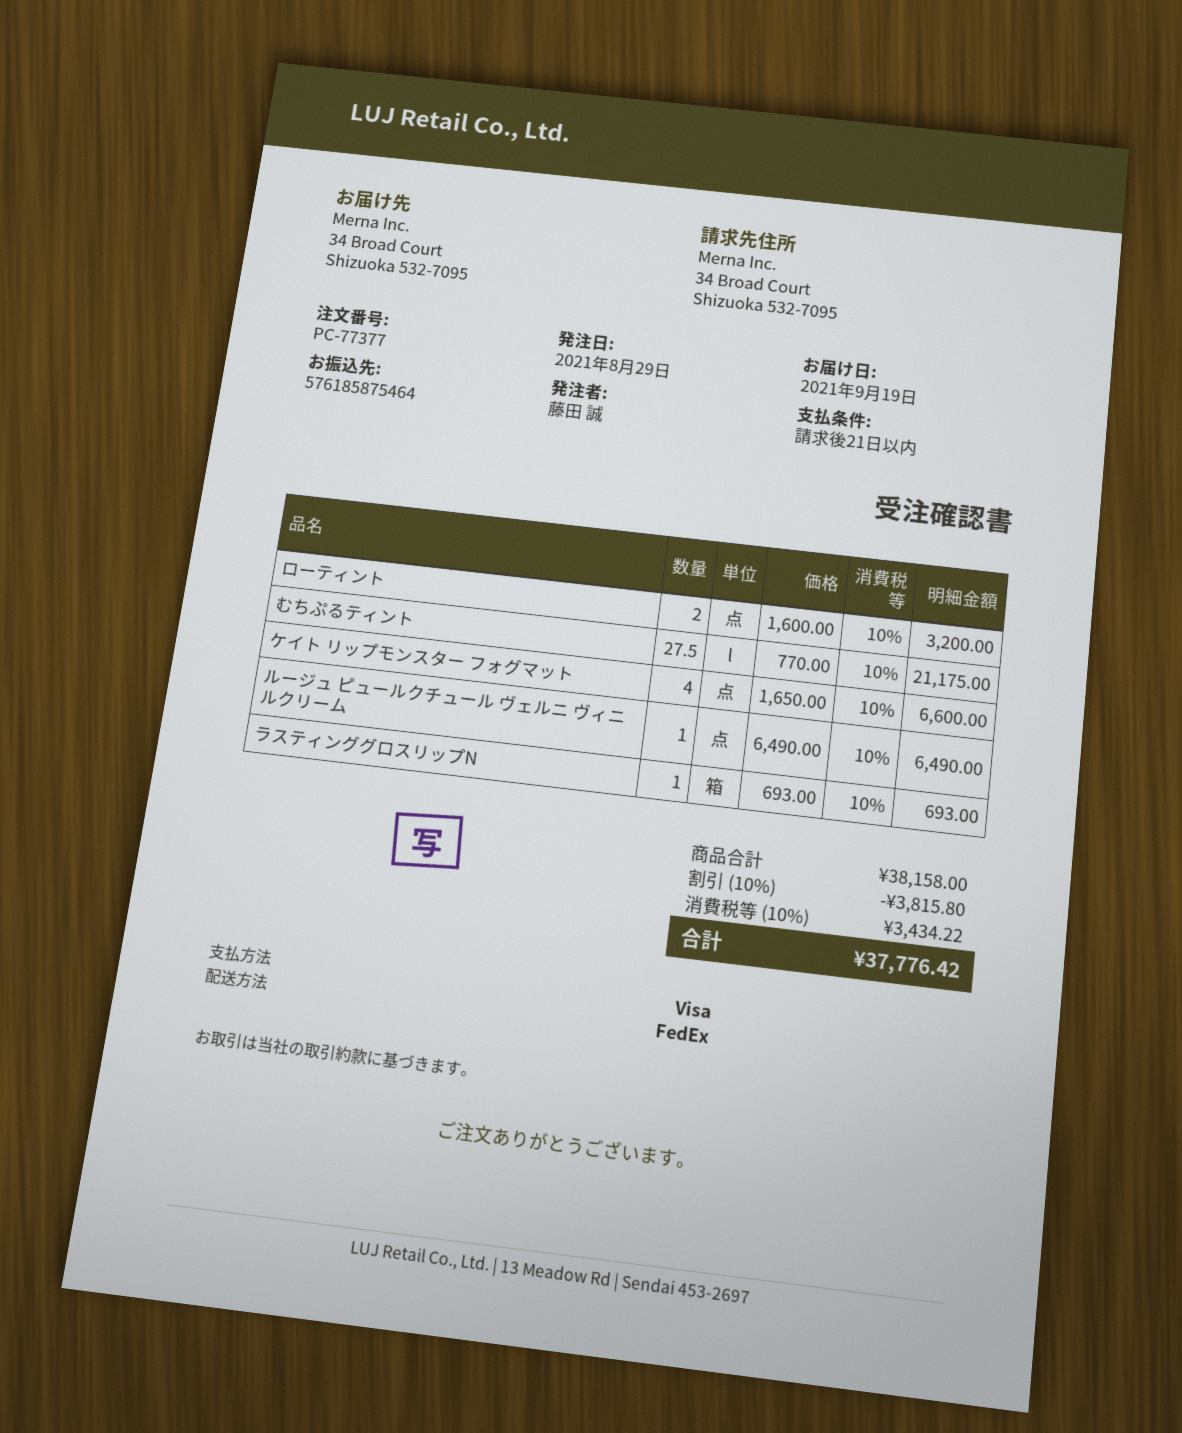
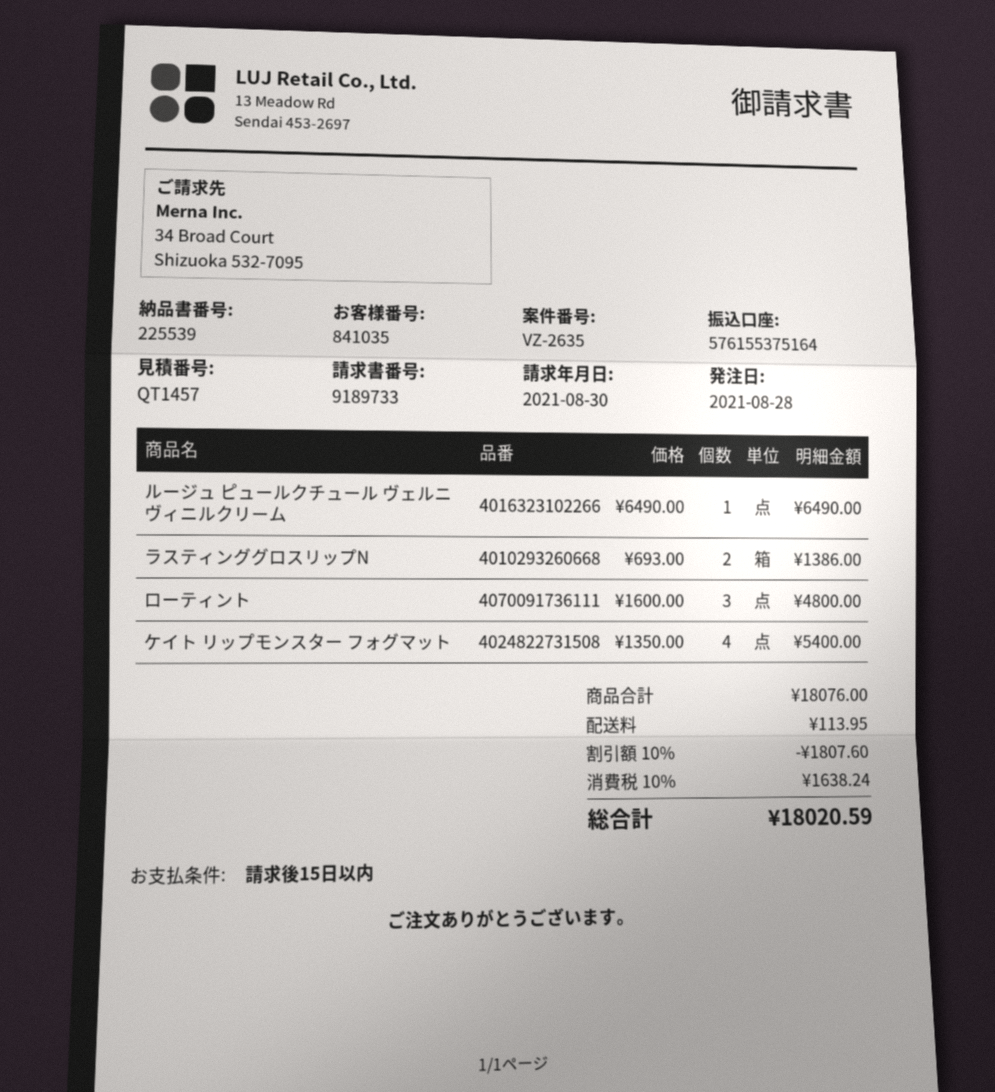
order date: 2021-08-29 -> 2021-08-28
payment terms: 21 days -> 15 days
bank account: 576185875464 -> 576155375164
ローティント: 2 x 1600.00 = 3200.00 -> 3 x 1600.00 = 4800.00
むちぷるティント: 27.5 x 770.00 = 21175.00 -> none
ケイト リップモンスター フォグマット: 4 x 1650.00 = 6600.00 -> 4 x 1350.00 = 5400.00
ラスティンググロスリップN: 1 x 693.00 = 693.00 -> 2 x 693.00 = 1386.00
subtotal: 38158.00 -> 18076.00
discount: 10% = 3815.80 -> 10% = 1807.60
shipping: none -> 113.95
tax: 10% = 3434.22 -> 10% = 1638.24
total: 37776.42 -> 18020.59

